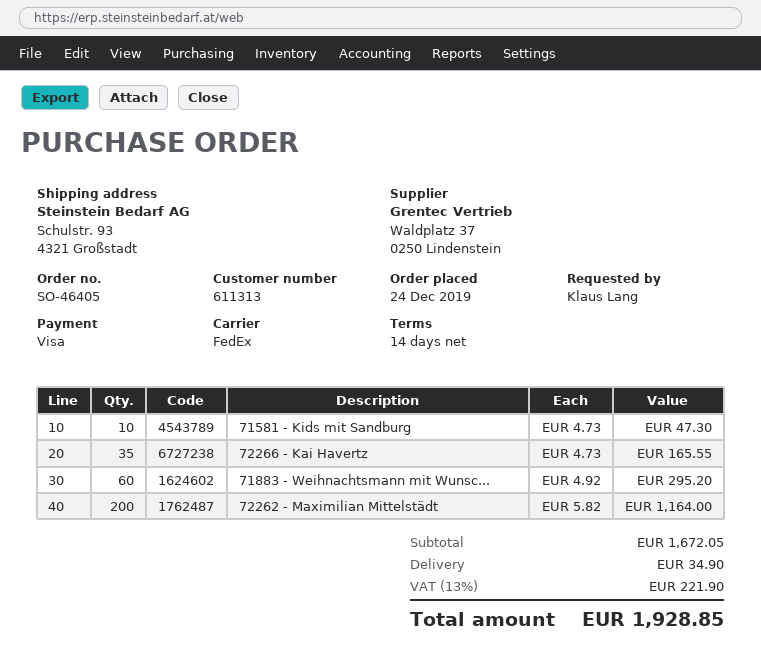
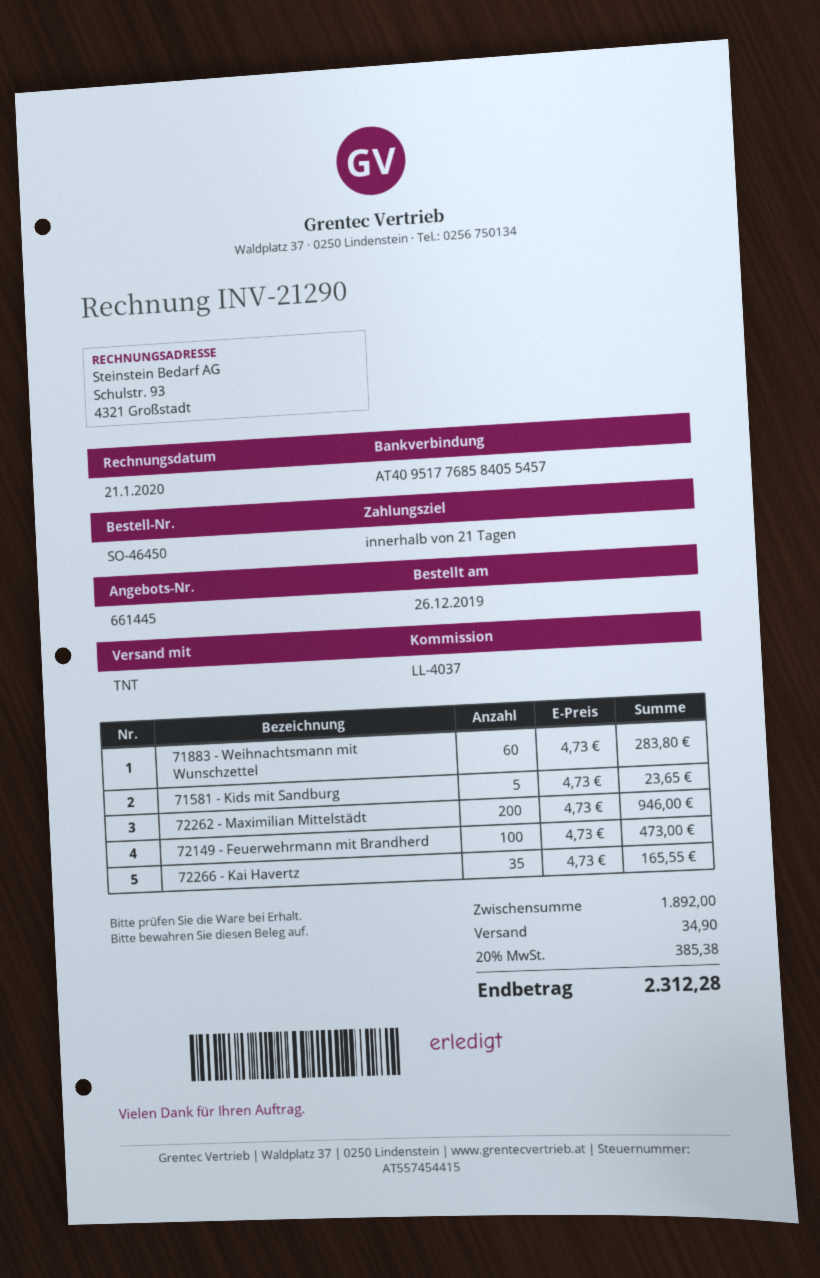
order number: SO-46405 -> SO-46450
order date: 2019-12-24 -> 2019-12-26
payment terms: 14 days -> 21 days
shipping method: FedEx -> TNT
71581 - Kids mit Sandburg: 10 x 4.73 = 47.30 -> 5 x 4.73 = 23.65
71883 - Weihnachtsmann mit Wunsc...: 60 x 4.92 = 295.20 -> 60 x 4.73 = 283.80
72262 - Maximilian Mittelstädt: 200 x 5.82 = 1164.00 -> 200 x 4.73 = 946.00
72149 - Feuerwehrmann mit Brandherd: none -> 100 x 4.73 = 473.00
subtotal: 1672.05 -> 1892.00
tax: 13% = 221.90 -> 20% = 385.38
total: 1928.85 -> 2312.28

